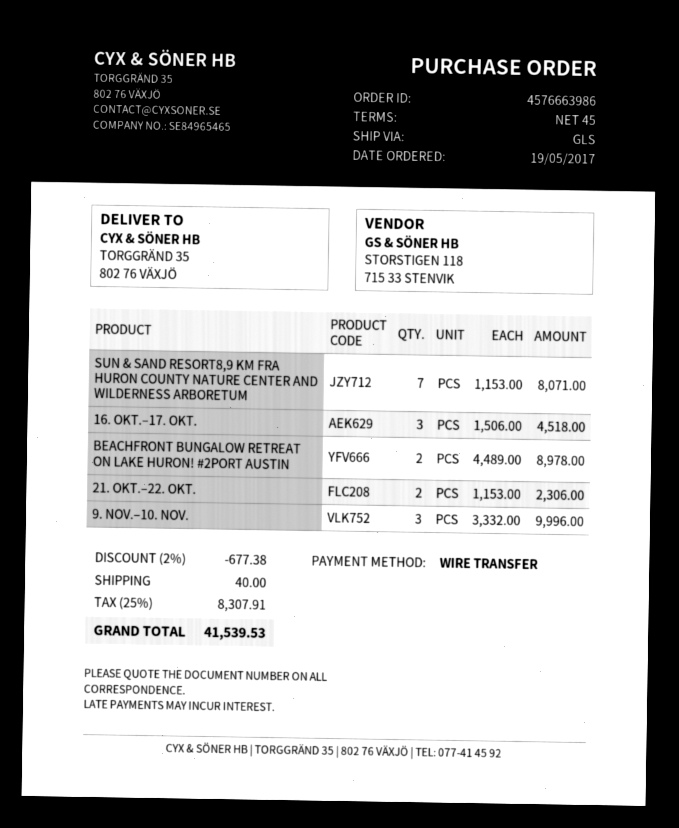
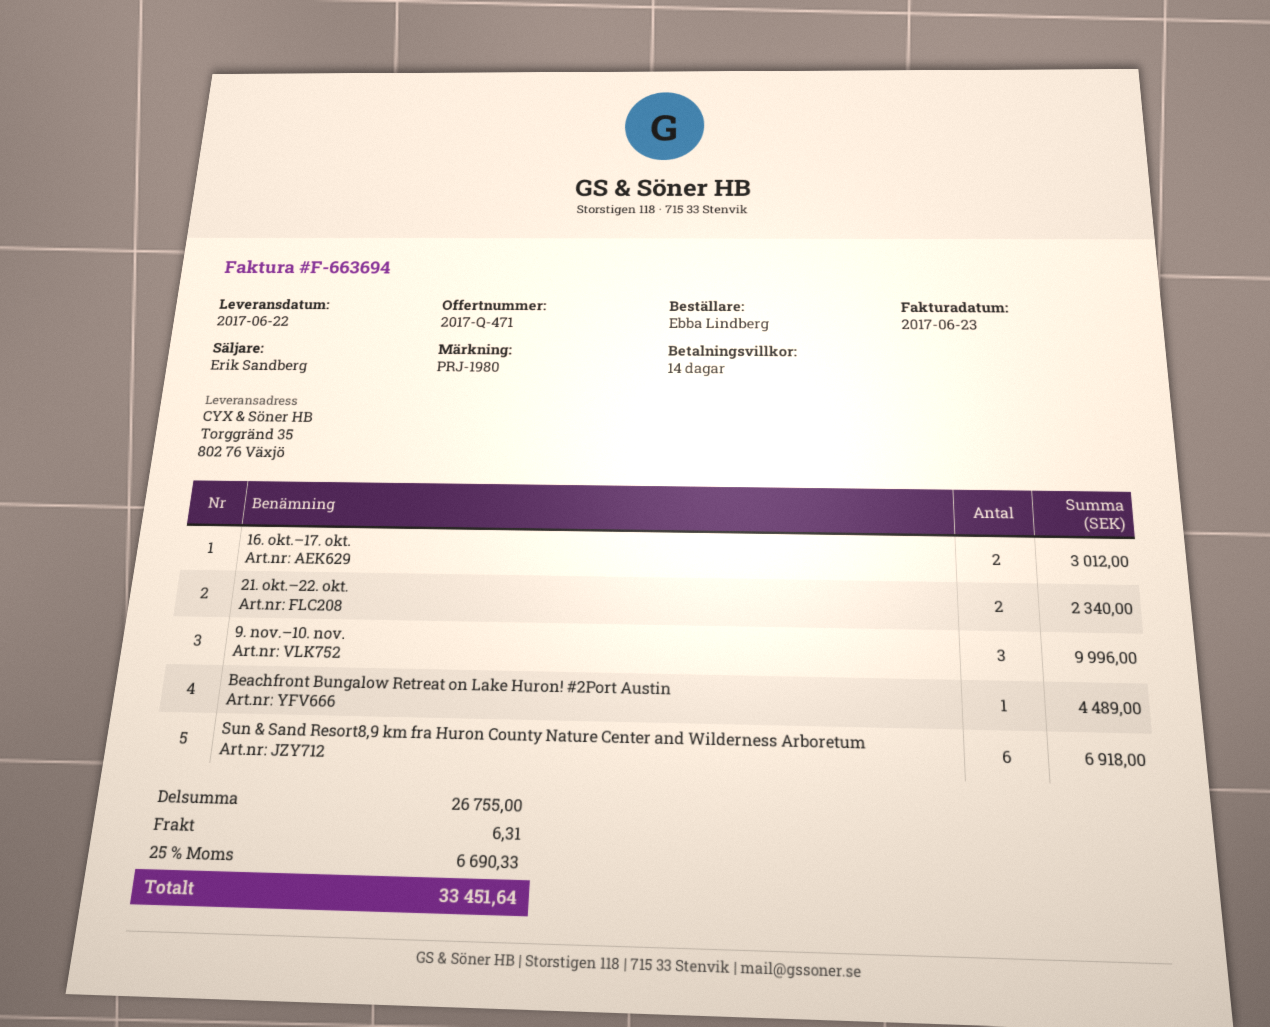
payment terms: 45 days -> 14 days
SUN & SAND RESORT8,9 KM FRA HURON COUNTY NATURE CENTER AND WILDERNESS ARBORETUM: 7 for 8071.00 -> 6 for 6918.00
16. OKT.–17. OKT.: 3 for 4518.00 -> 2 for 3012.00
BEACHFRONT BUNGALOW RETREAT ON LAKE HURON! #2PORT AUSTIN: 2 for 8978.00 -> 1 for 4489.00
21. OKT.–22. OKT.: 2 for 2306.00 -> 2 for 2340.00
discount: 2% = 677.38 -> none
shipping: 40.00 -> 6.31
tax: 25% = 8307.91 -> 25% = 6690.33
total: 41539.53 -> 33451.64

